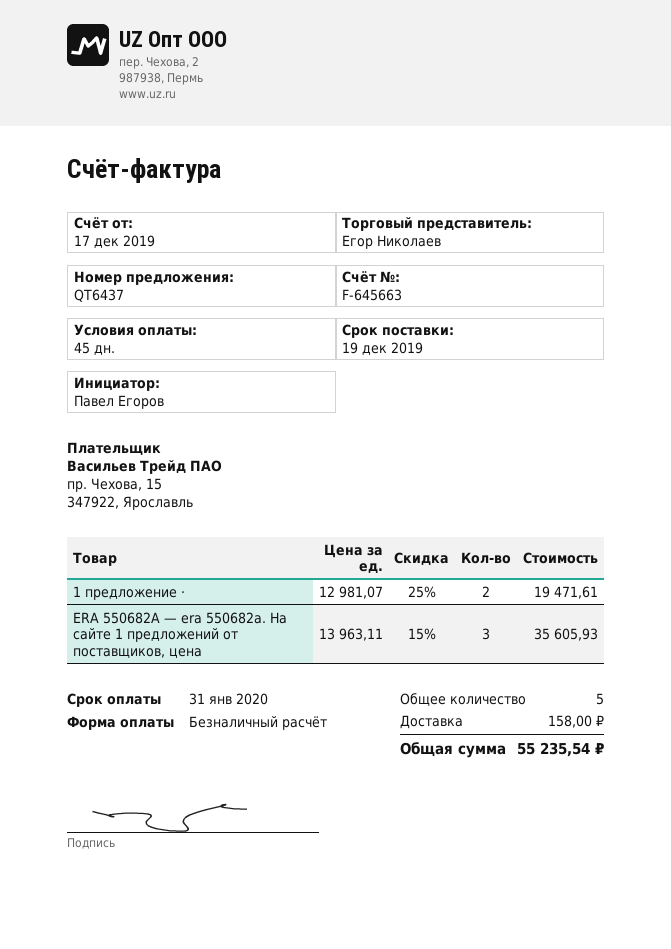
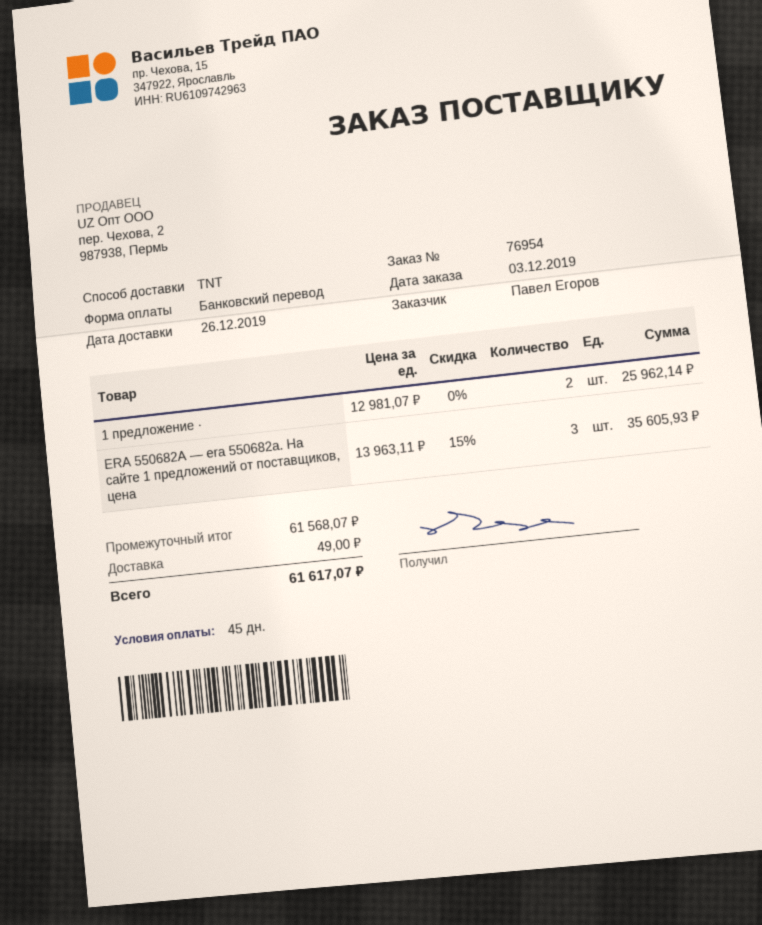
delivery date: 2019-12-19 -> 2019-12-26
1 предложение ·: 2 x 12981.07 - 25% = 19471.61 -> 2 x 12981.07 = 25962.14
shipping: 158.00 -> 49.00
total: 55235.54 -> 61617.07

